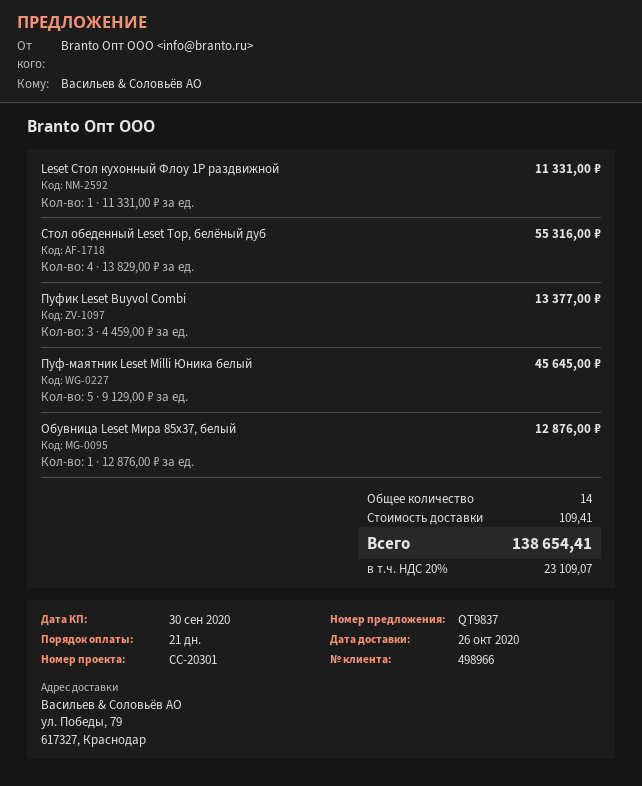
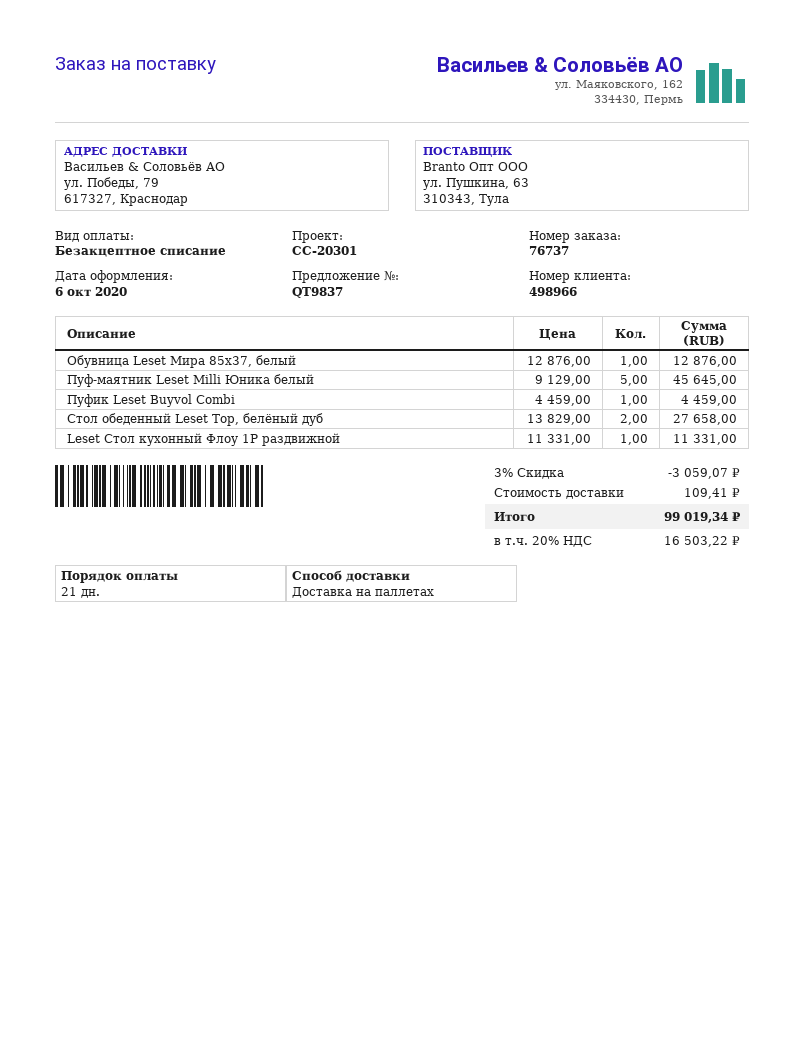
Стол обеденный Leset Тор, белёный дуб: 4 x 13829.00 = 55316.00 -> 2 x 13829.00 = 27658.00
Пуфик Leset Buyvol Combi: 3 x 4459.00 = 13377.00 -> 1 x 4459.00 = 4459.00
discount: none -> 3% = 3059.07
tax: 20% = 23109.07 -> 20% = 16503.22
total: 138654.41 -> 99019.34

